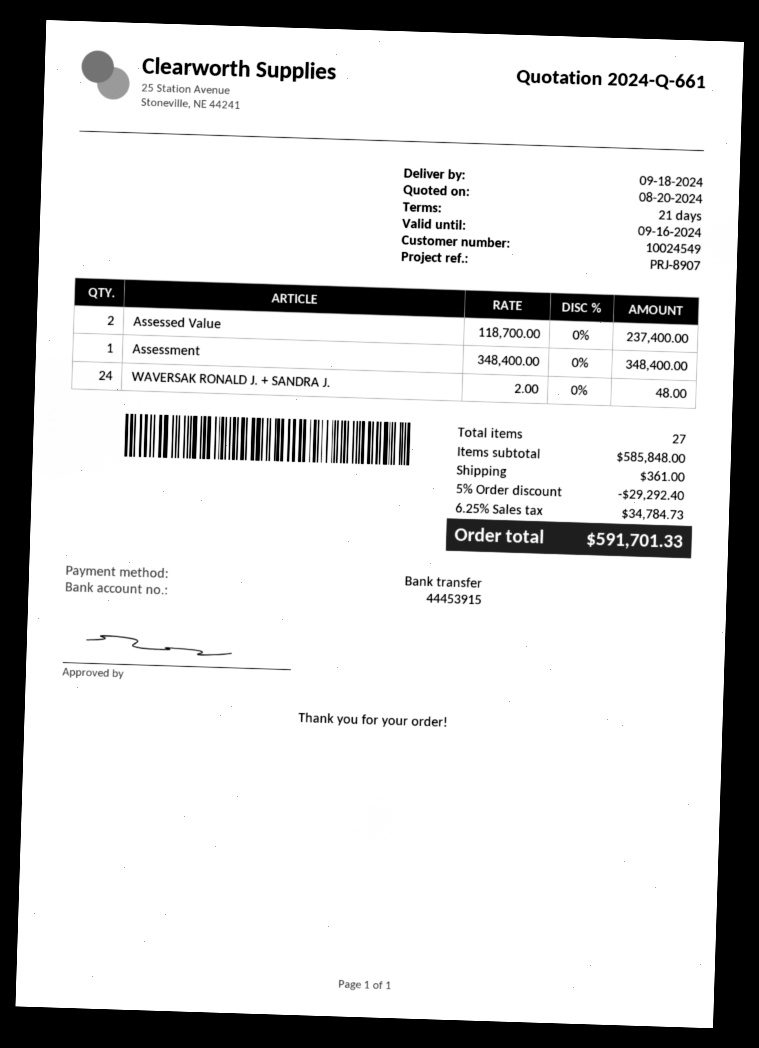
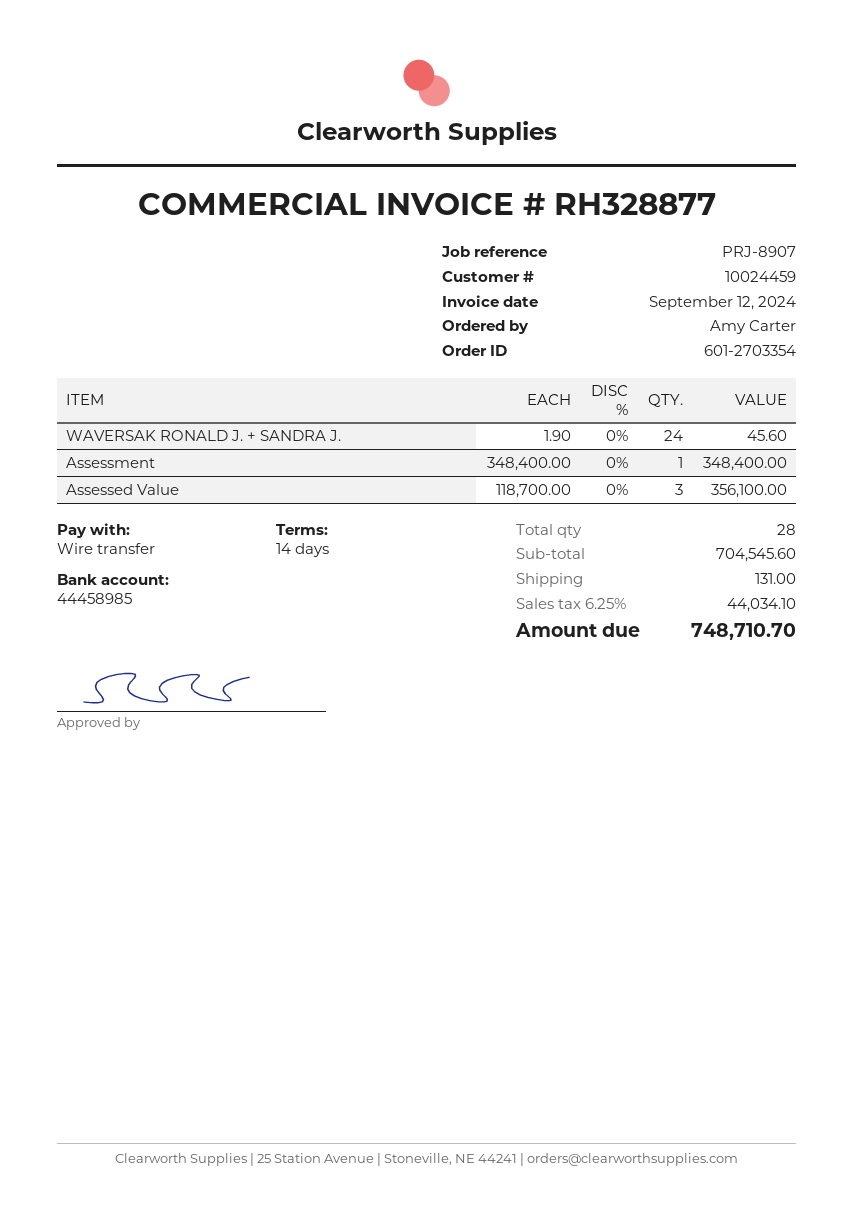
payment terms: 21 days -> 14 days
customer number: 10024549 -> 10024459
bank account: 44453915 -> 44458985
Assessed Value: 2 x 118700.00 = 237400.00 -> 3 x 118700.00 = 356100.00
WAVERSAK RONALD J. + SANDRA J.: 24 x 2.00 = 48.00 -> 24 x 1.90 = 45.60
total quantity: 27 -> 28
subtotal: 585848.00 -> 704545.60
discount: 5% = 29292.40 -> none
shipping: 361.00 -> 131.00
tax: 6.25% = 34784.73 -> 6.25% = 44034.10
total: 591701.33 -> 748710.70

